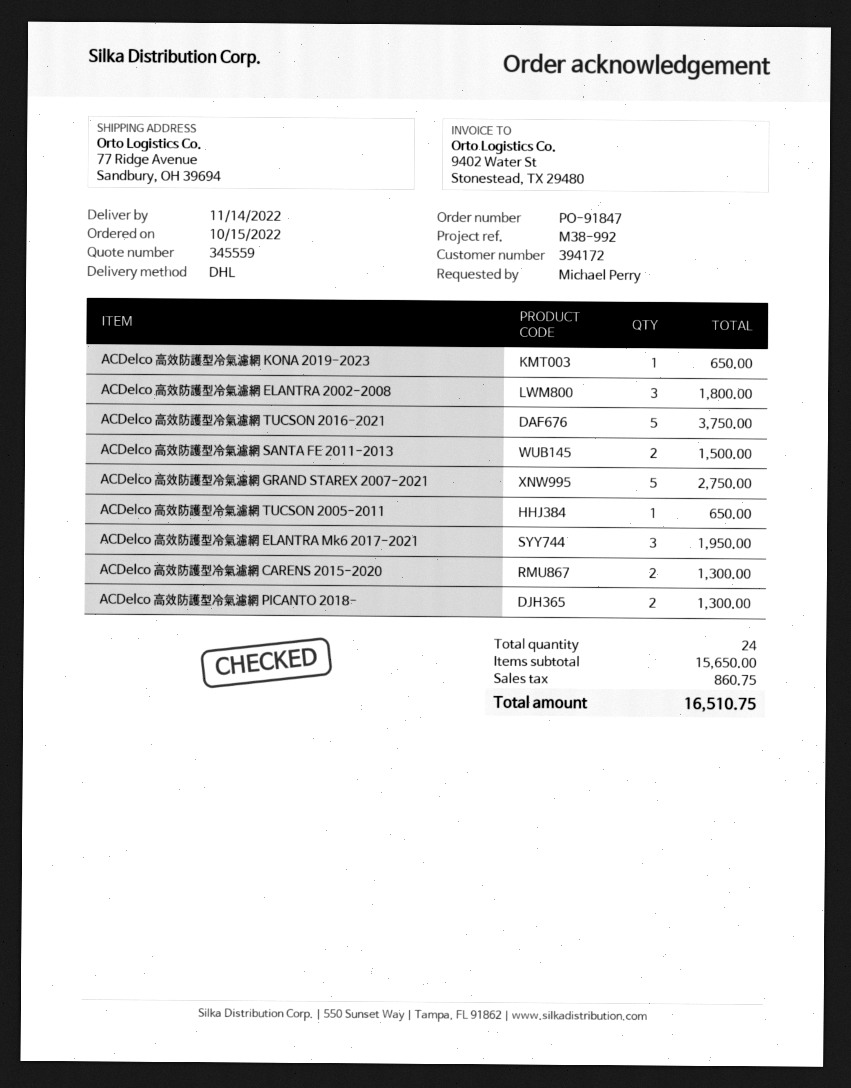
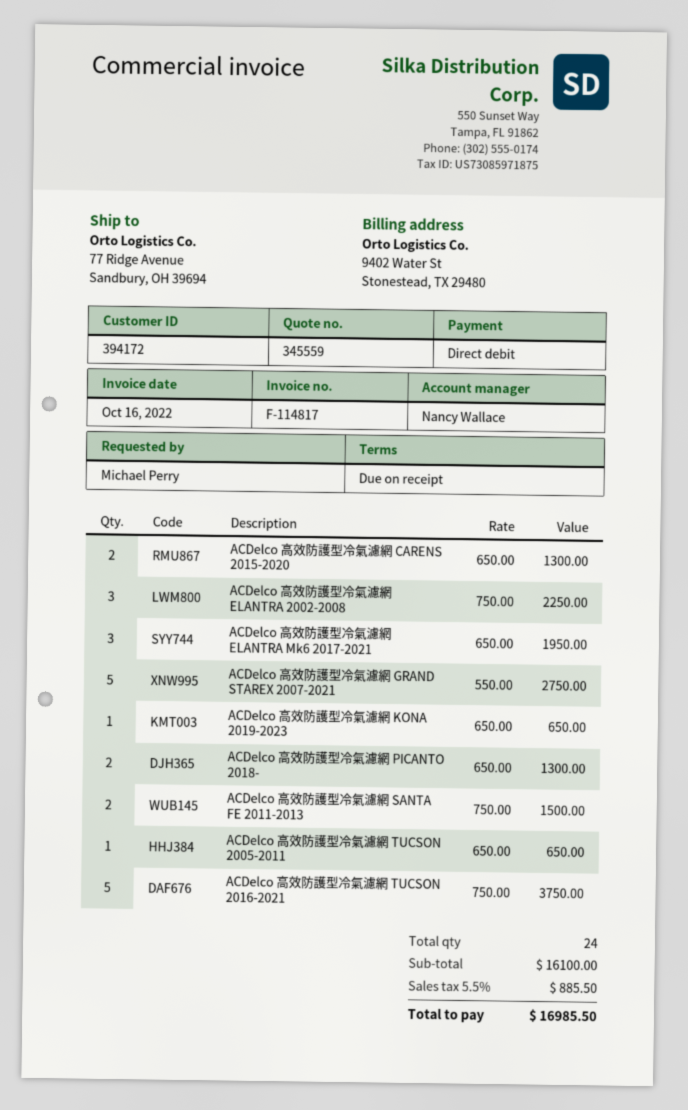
ACDelco 高效防護型冷氣濾網 ELANTRA 2002-2008: 3 for 1800.00 -> 3 for 2250.00
subtotal: 15650.00 -> 16100.00
tax: 860.75 -> 885.50
total: 16510.75 -> 16985.50

